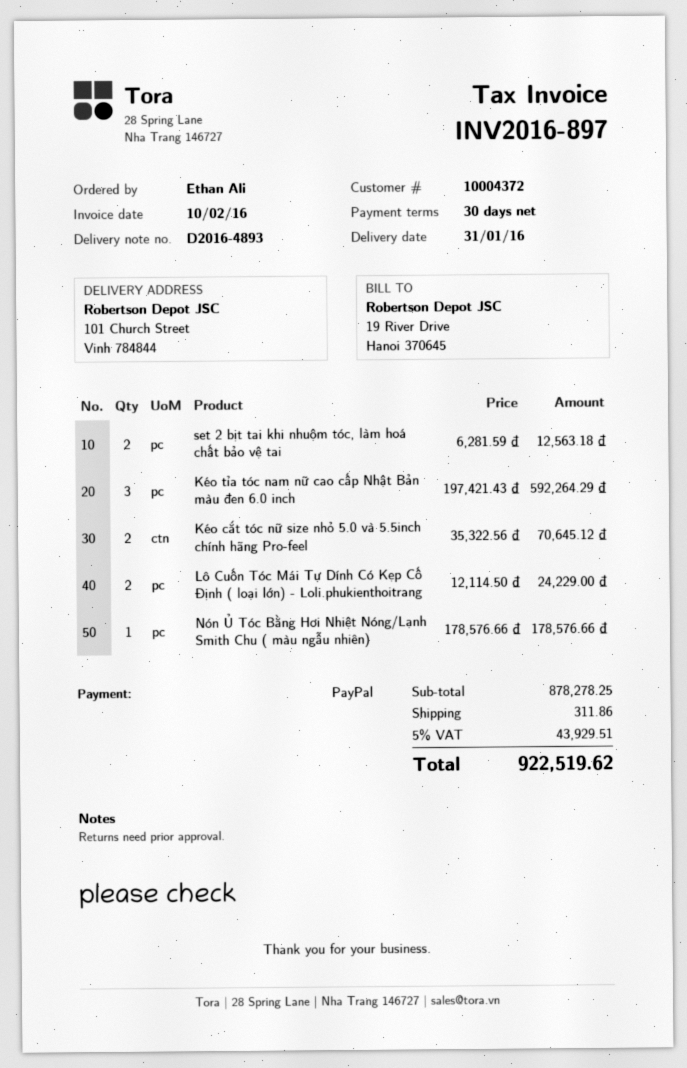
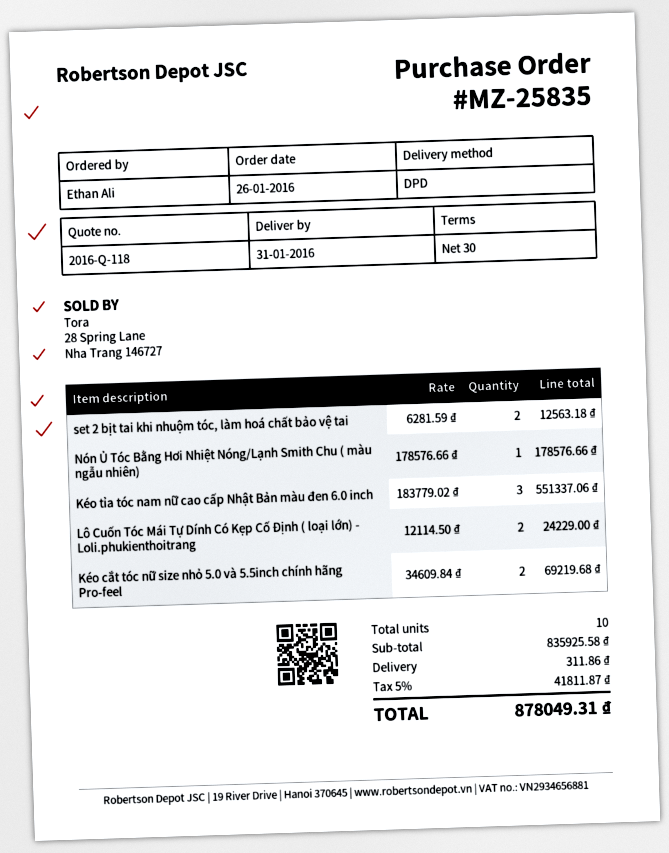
Kéo tỉa tóc nam nữ cao cấp Nhật Bản màu đen 6.0 inch: 3 x 197421.43 = 592264.29 -> 3 x 183779.02 = 551337.06
Kéo cắt tóc nữ size nhỏ 5.0 và 5.5inch chính hãng Pro-feel: 2 x 35322.56 = 70645.12 -> 2 x 34609.84 = 69219.68
subtotal: 878278.25 -> 835925.58
tax: 5% = 43929.51 -> 5% = 41811.87
total: 922519.62 -> 878049.31

